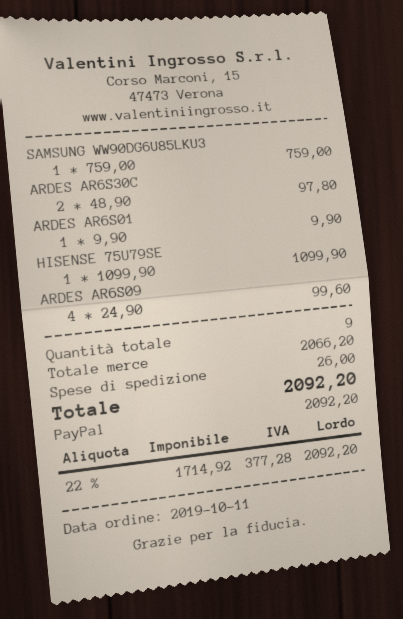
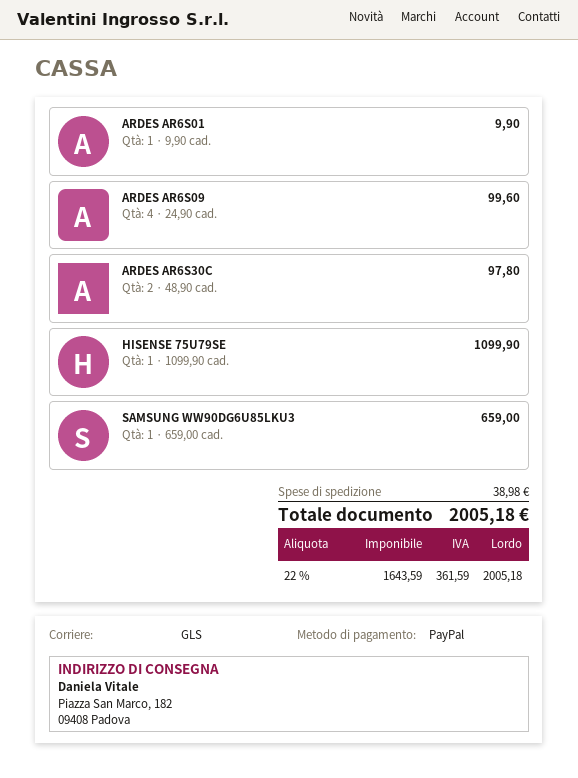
SAMSUNG WW90DG6U85LKU3: 1 x 759.00 = 759.00 -> 1 x 659.00 = 659.00
shipping: 26.00 -> 38.98
net: 1714.92 -> 1643.59
tax: 22% = 377.28 -> 22% = 361.59
total: 2092.20 -> 2005.18

